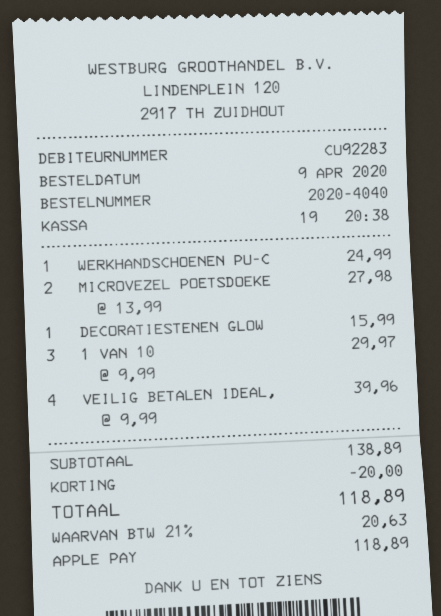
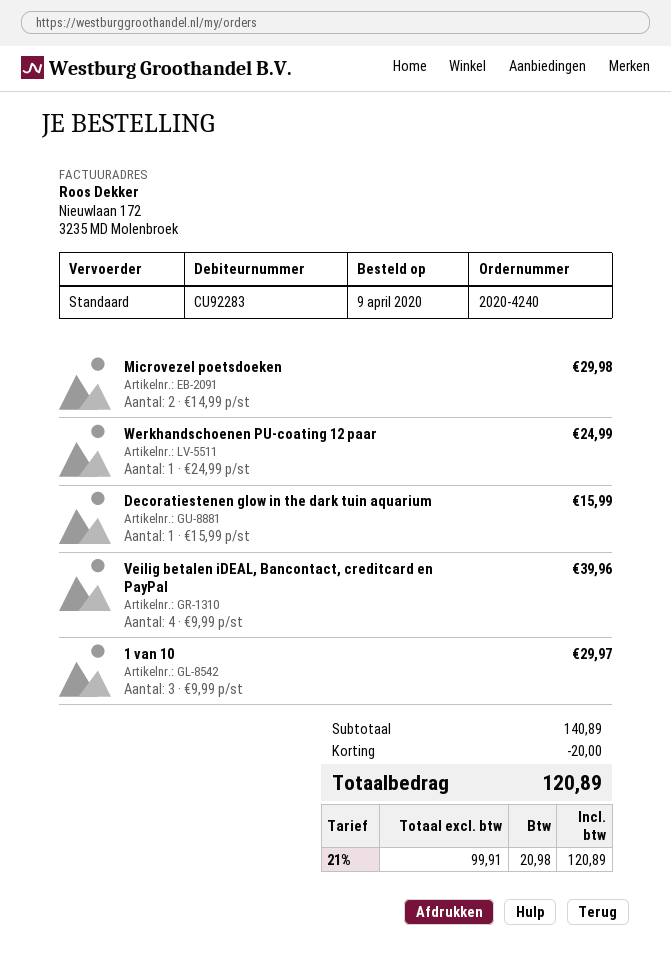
order number: 2020-4040 -> 2020-4240
MICROVEZEL POETSDOEKE: 2 x 13.99 = 27.98 -> 2 x 14.99 = 29.98
subtotal: 138.89 -> 140.89
tax: 21% = 20.63 -> 21% = 20.98
total: 118.89 -> 120.89

